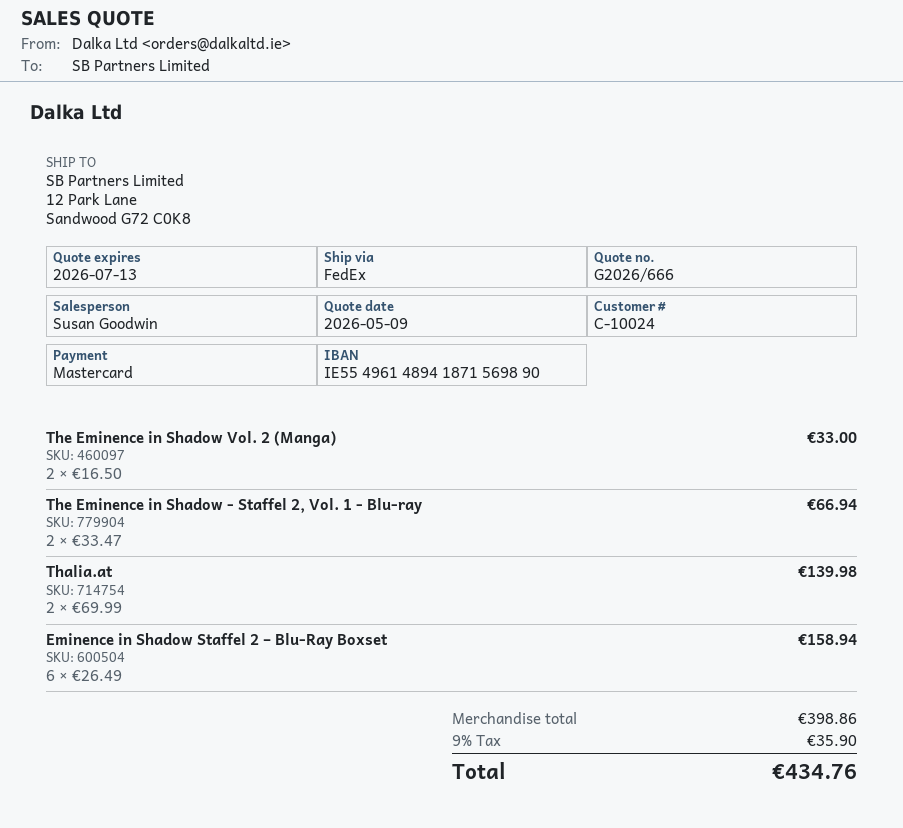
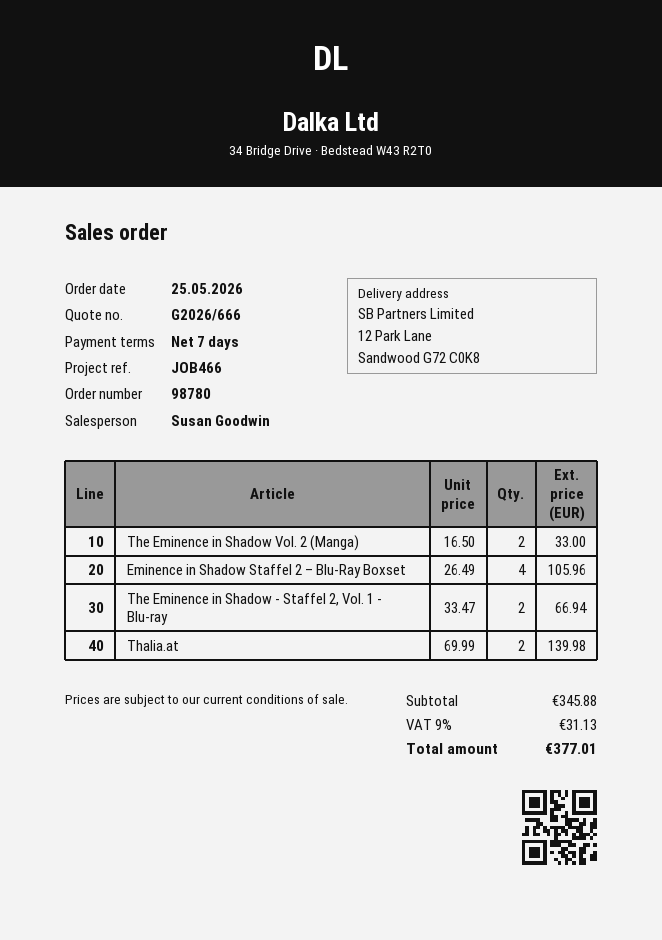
Eminence in Shadow Staffel 2 – Blu‑Ray Boxset: 6 x 26.49 = 158.94 -> 4 x 26.49 = 105.96
subtotal: 398.86 -> 345.88
tax: 9% = 35.90 -> 9% = 31.13
total: 434.76 -> 377.01

